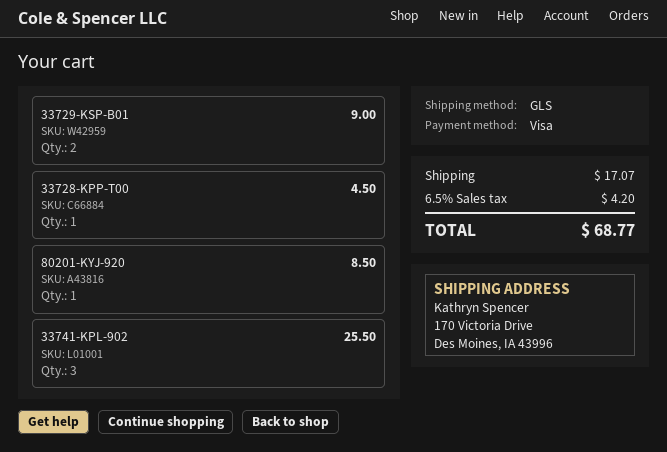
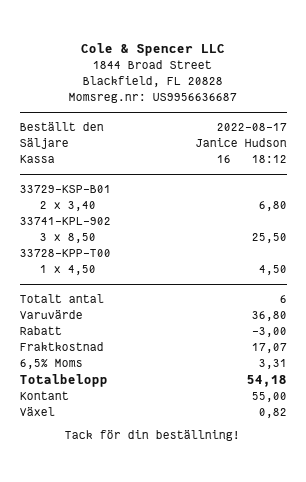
payment method: Visa -> cash
33729-KSP-B01: 2 for 9.00 -> 2 for 6.80
80201-KYJ-920: 1 for 8.50 -> none
discount: none -> 3.00
tax: 6.5% = 4.20 -> 6.5% = 3.31
total: 68.77 -> 54.18

